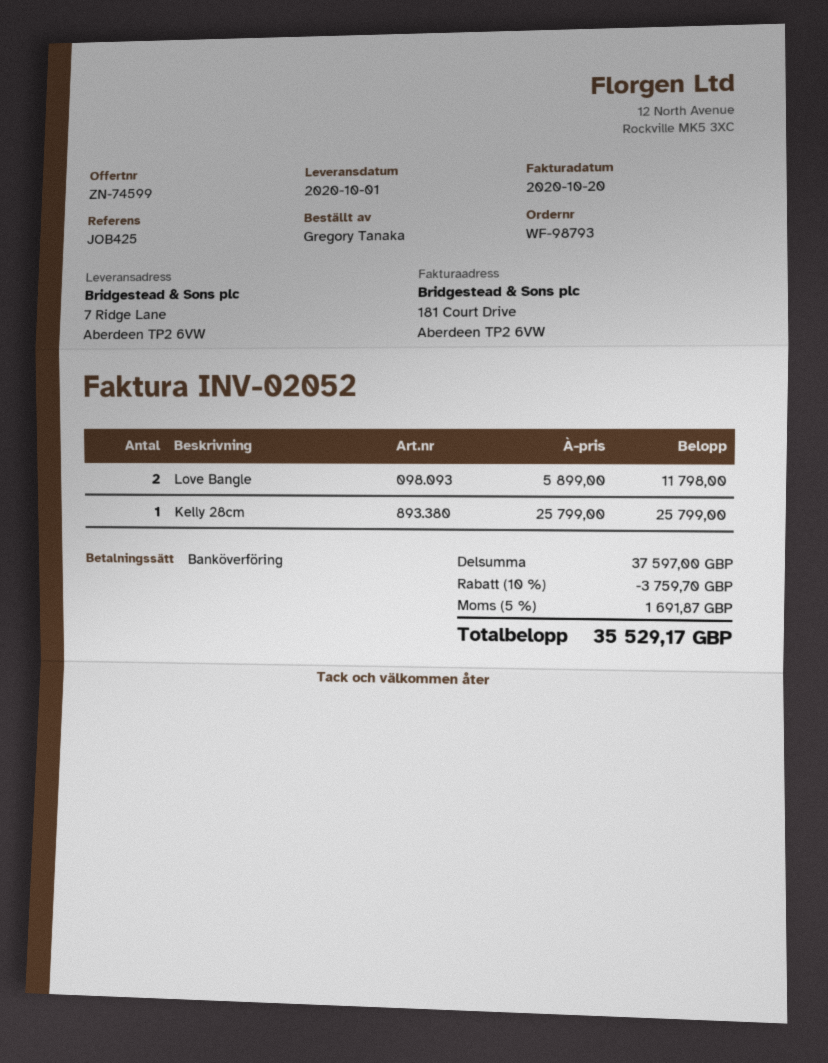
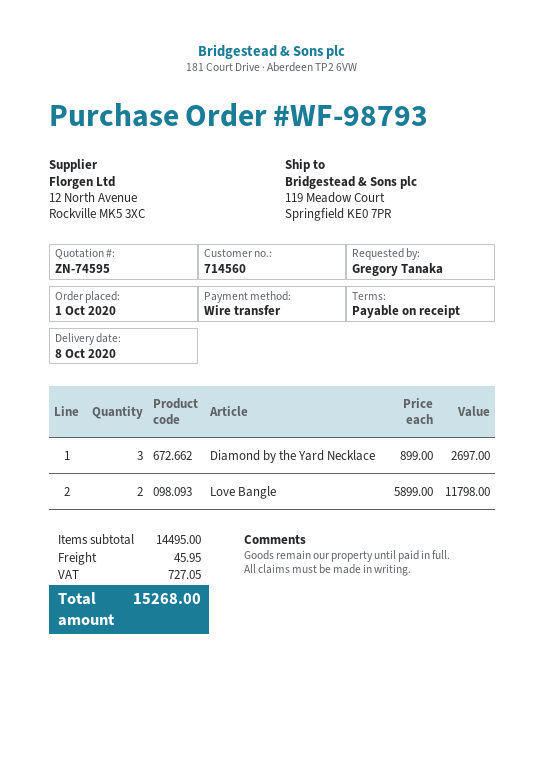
quote number: ZN-74599 -> ZN-74595
delivery date: 2020-10-01 -> 2020-10-08
ship to: 7 Ridge Lane, Aberdeen TP2 6VW -> 119 Meadow Court, Springfield KE0 7PR
Kelly 28cm: 1 x 25799.00 = 25799.00 -> none
Diamond by the Yard Necklace: none -> 3 x 899.00 = 2697.00
subtotal: 37597.00 -> 14495.00
discount: 10% = 3759.70 -> none
shipping: none -> 45.95
tax: 1691.87 -> 727.05
total: 35529.17 -> 15268.00

